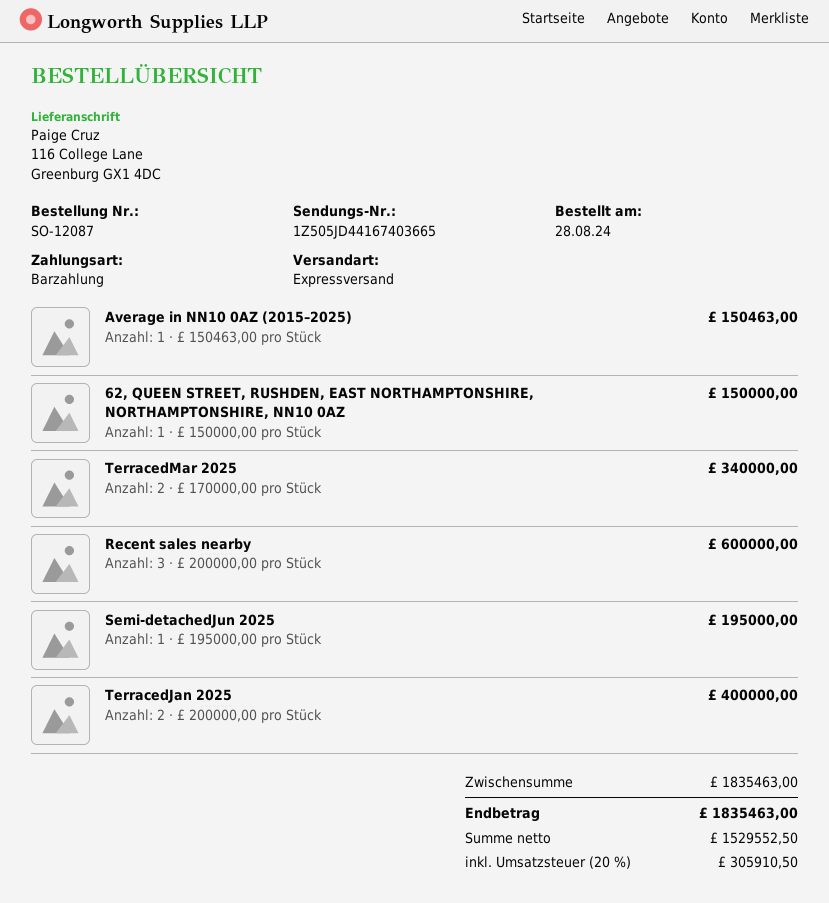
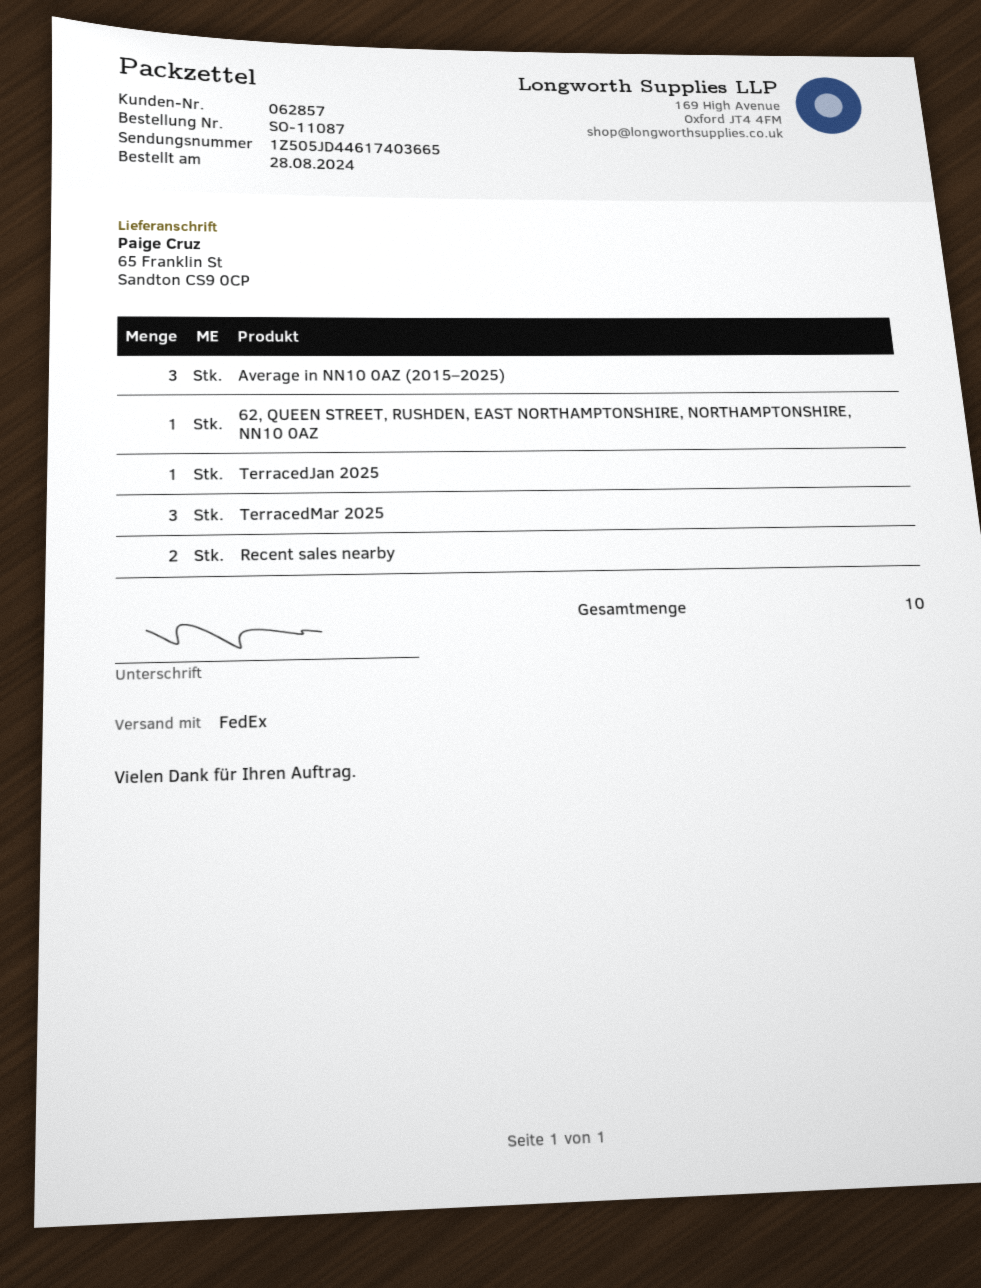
order number: SO-12087 -> SO-11087
shipping method: express -> FedEx
tracking number: 1Z505JD44167403665 -> 1Z505JD44617403665
ship to: 116 College Lane, Greenburg GX1 4DC -> 65 Franklin St, Sandton CS9 0CP
Average in NN10 0AZ (2015–2025): 1 -> 3
TerracedMar 2025: 2 -> 3
Recent sales nearby: 3 -> 2
Semi-detachedJun 2025: 1 -> none
TerracedJan 2025: 2 -> 1

